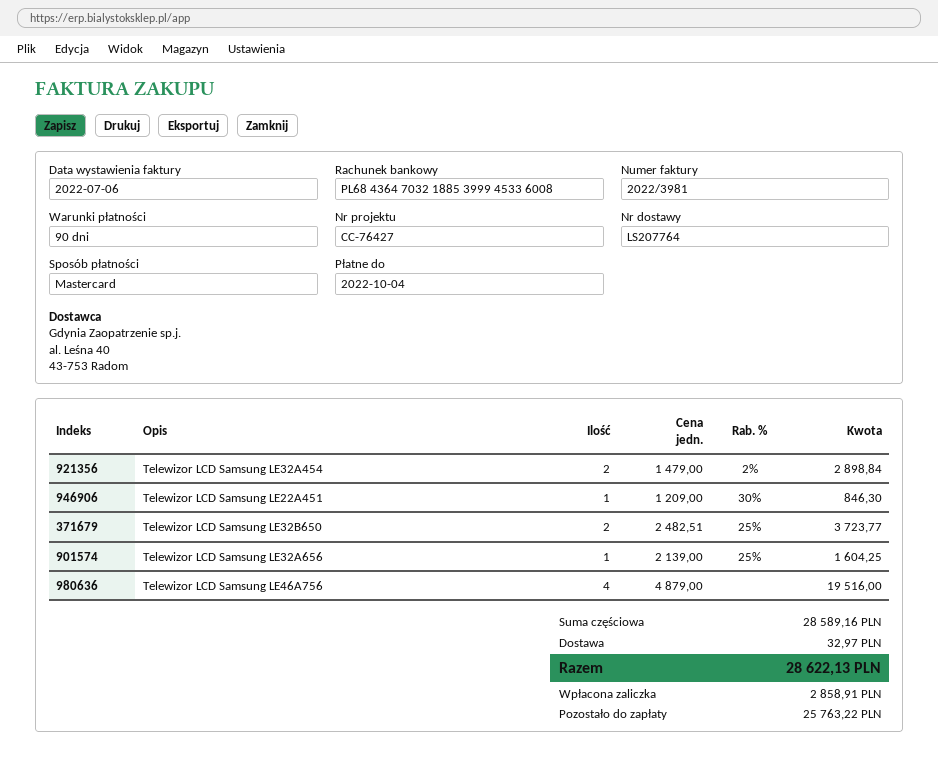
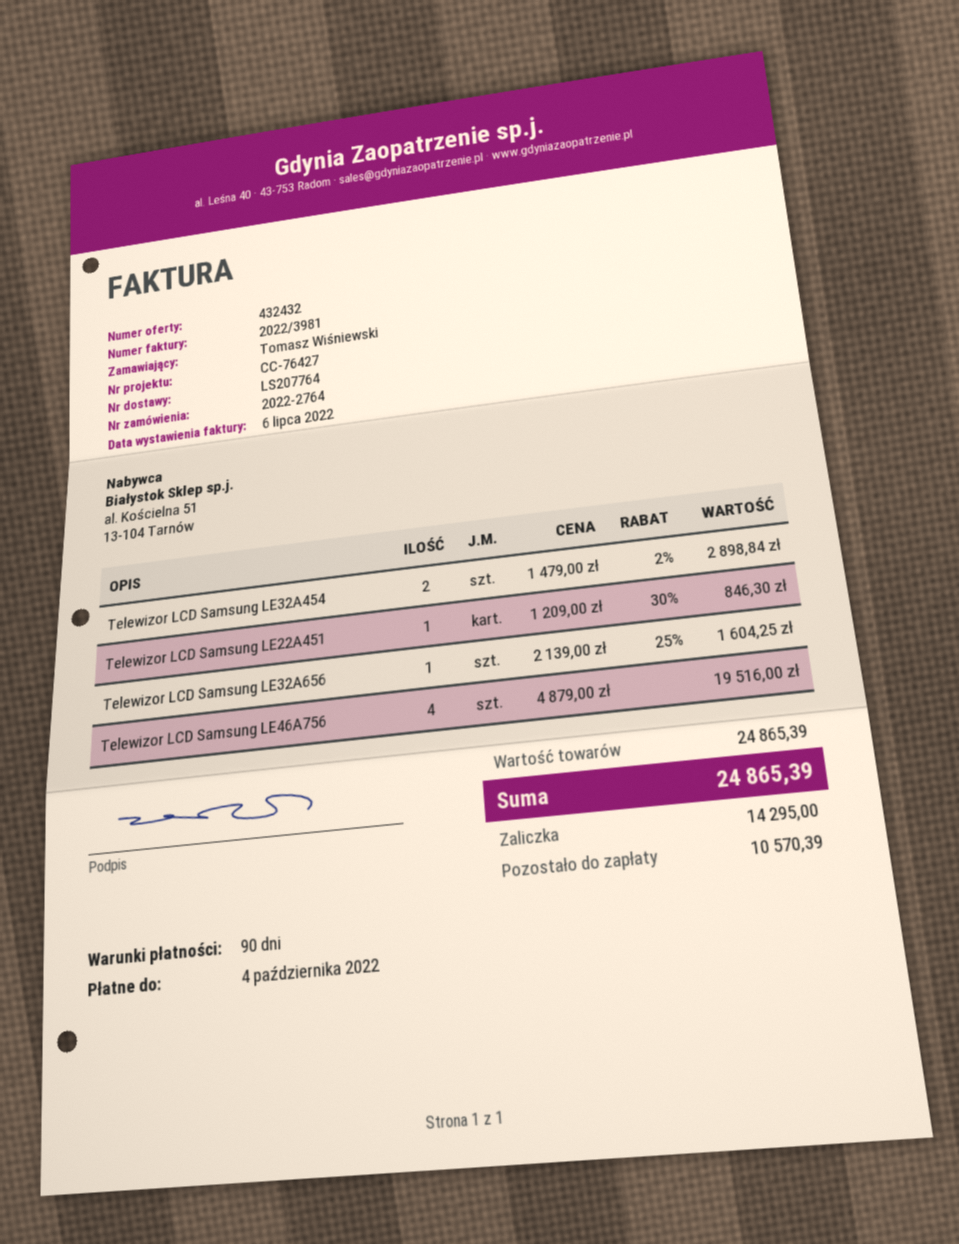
Telewizor LCD Samsung LE32B650: 2 x 2482.51 - 25% = 3723.77 -> none
subtotal: 28589.16 -> 24865.39
shipping: 32.97 -> none
total: 28622.13 -> 24865.39
deposit: 2858.91 -> 14295.00
balance: 25763.22 -> 10570.39

